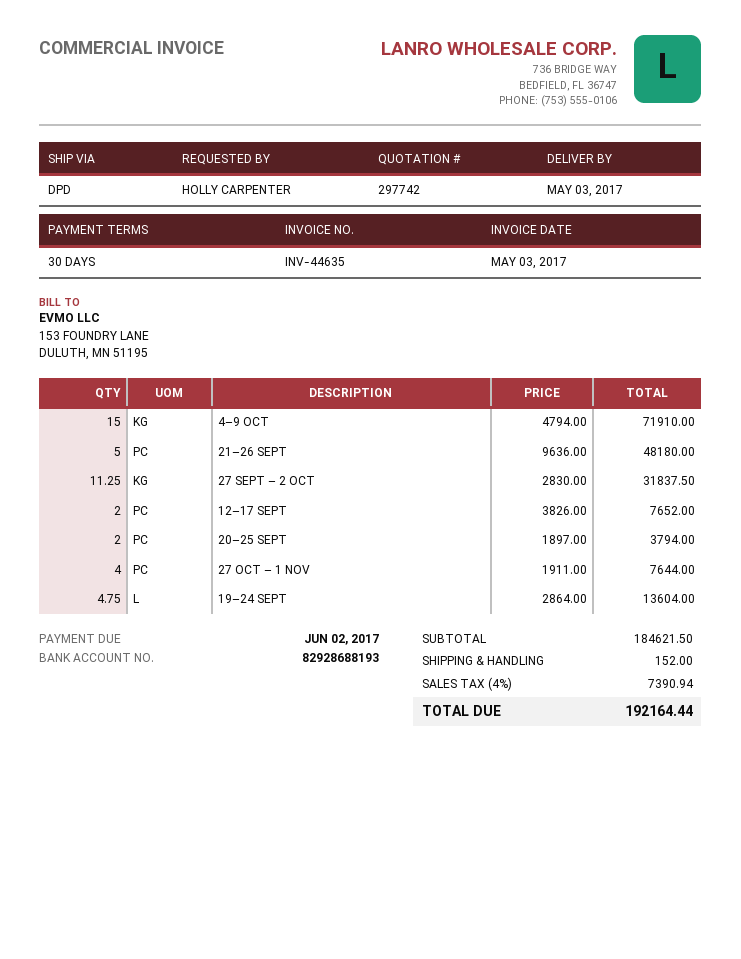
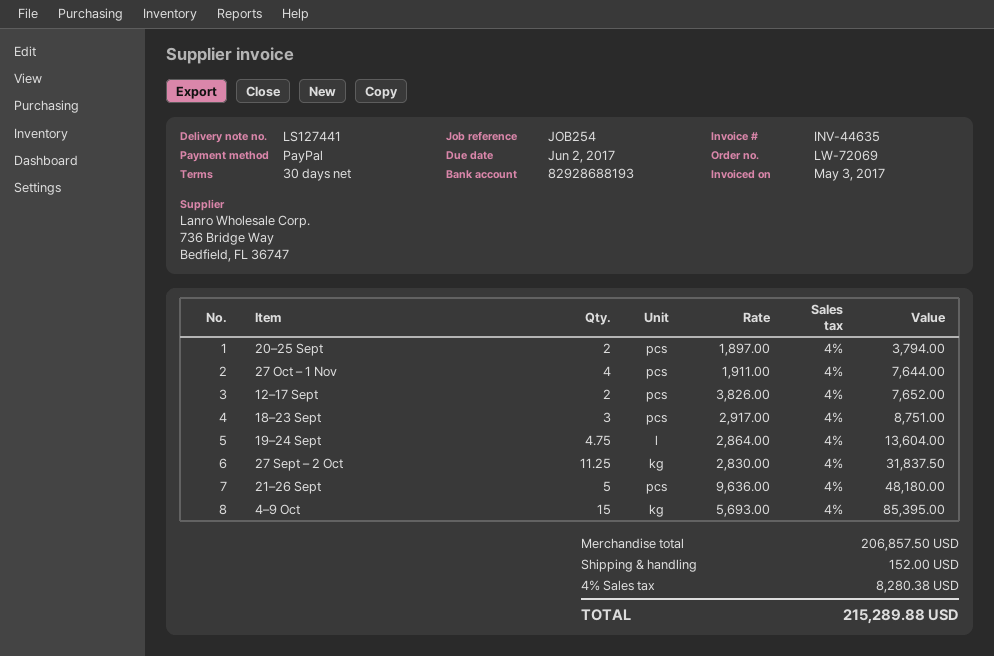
4–9 OCT: 15 x 4794.00 = 71910.00 -> 15 x 5693.00 = 85395.00
18–23 Sept: none -> 3 x 2917.00 = 8751.00
subtotal: 184621.50 -> 206857.50
tax: 4% = 7390.94 -> 4% = 8280.38
total: 192164.44 -> 215289.88

